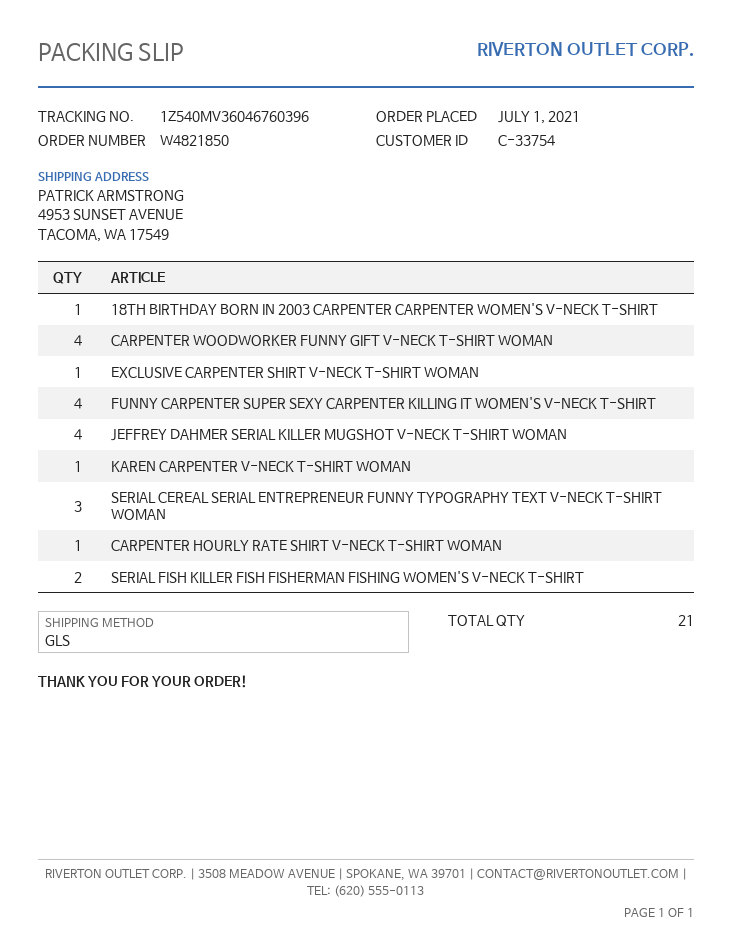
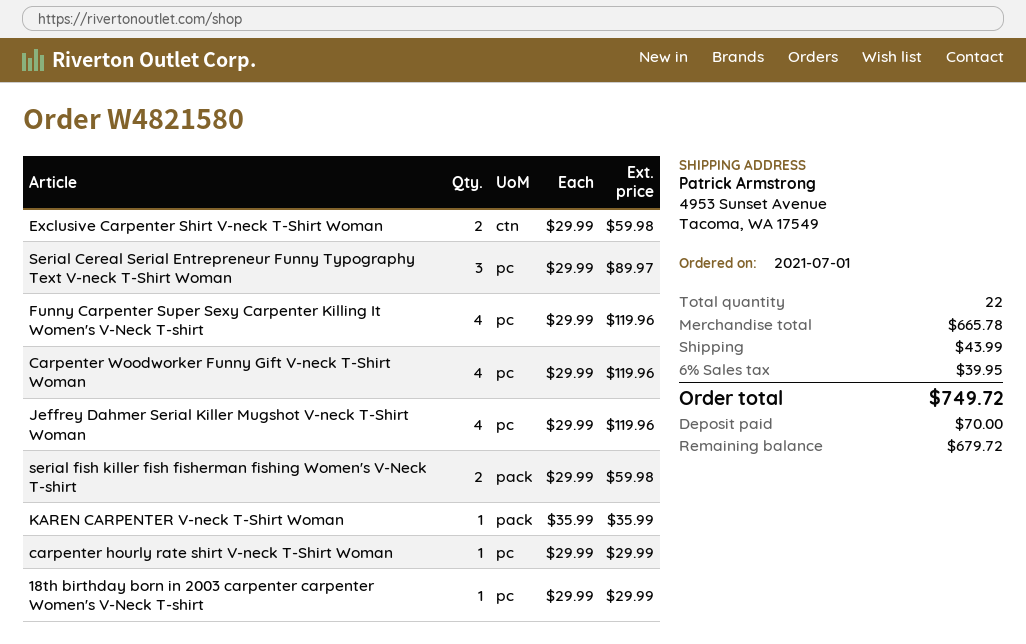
order number: W4821850 -> W4821580
EXCLUSIVE CARPENTER SHIRT V-NECK T-SHIRT WOMAN: 1 -> 2
total quantity: 21 -> 22

